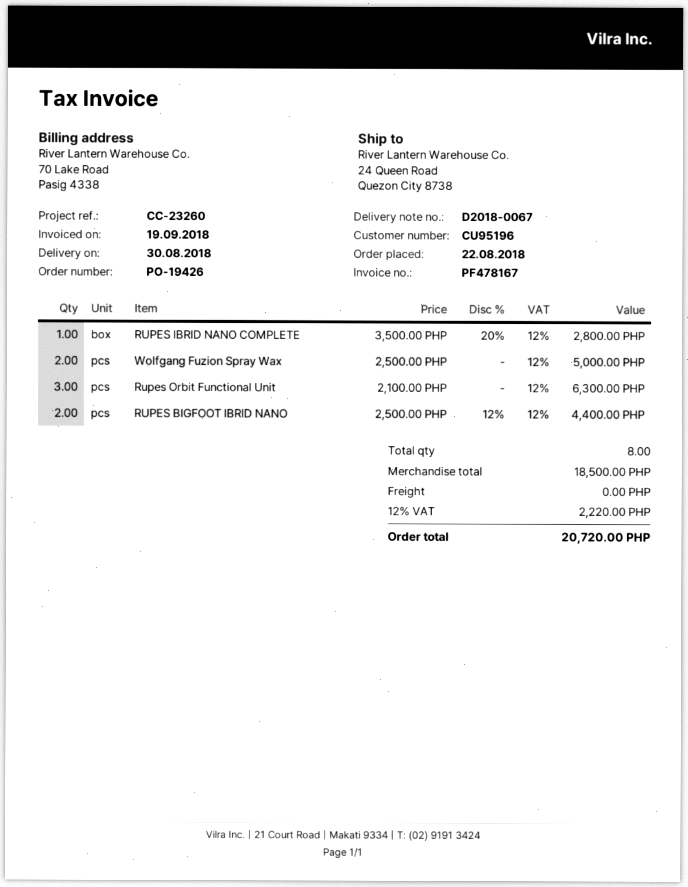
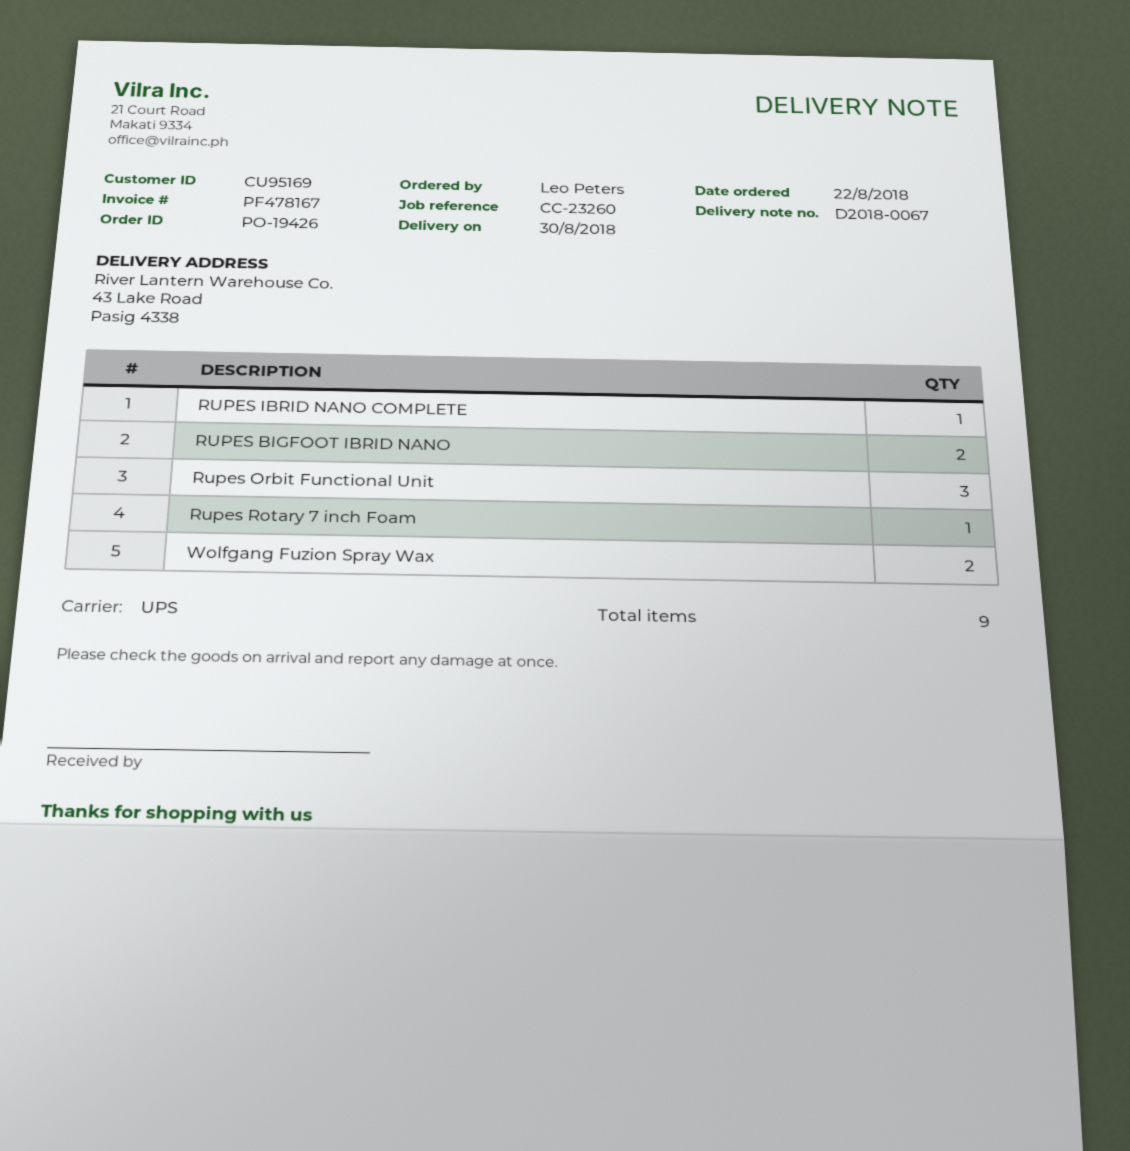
customer number: CU95196 -> CU95169
ship to: 24 Queen Road, Quezon City 8738 -> 43 Lake Road, Pasig 4338
Rupes Rotary 7 inch Foam: none -> 1
total quantity: 8 -> 9

